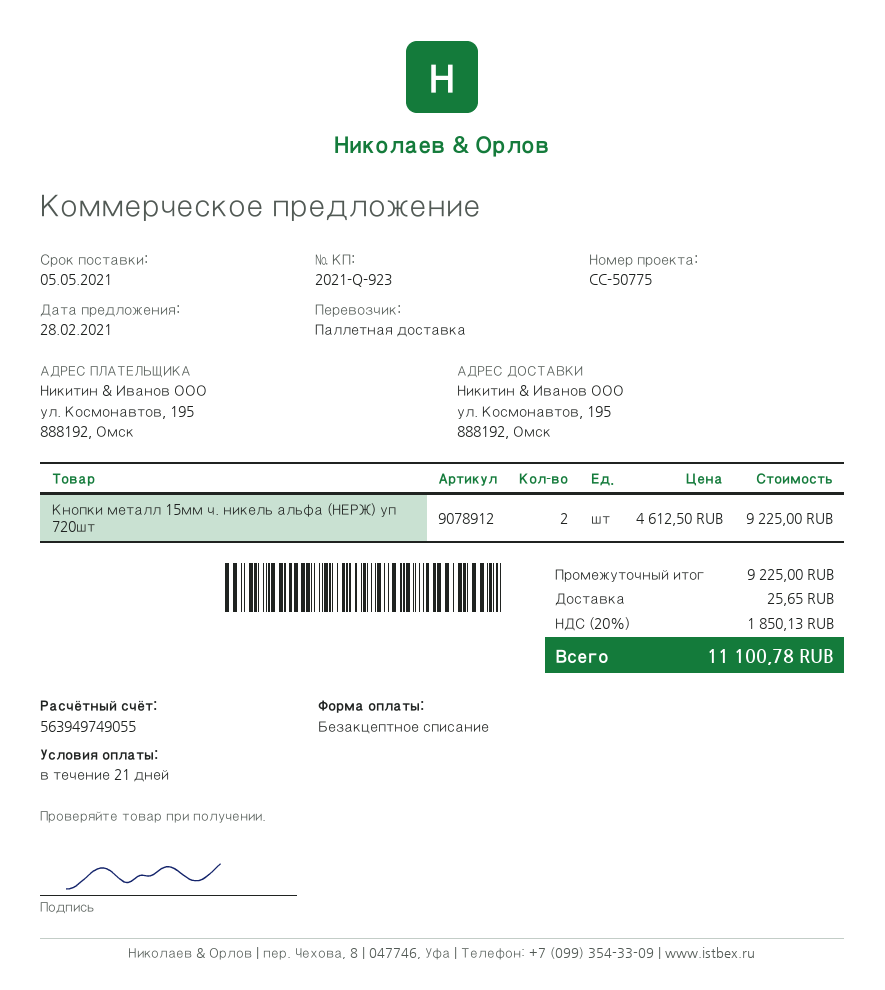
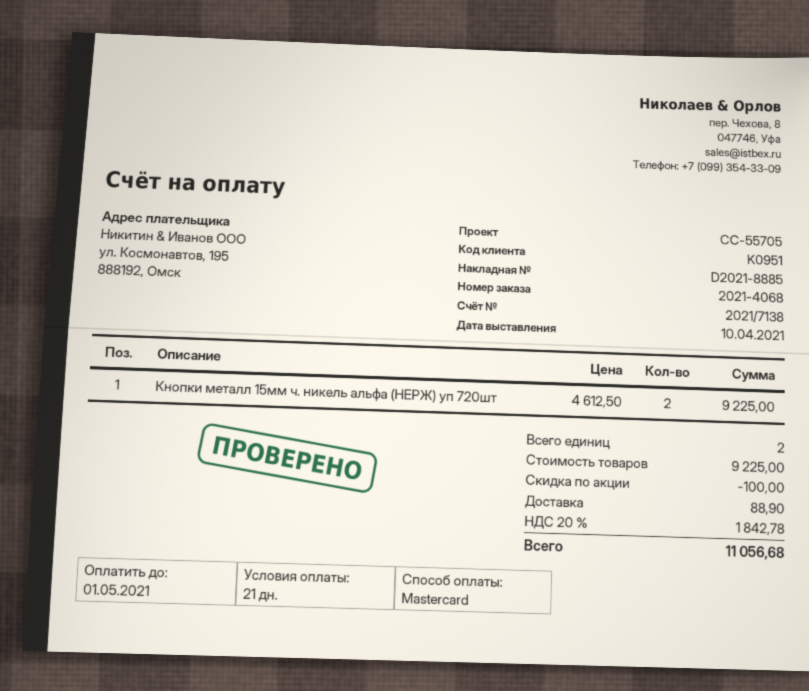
reference: CC-50775 -> CC-55705
payment method: direct debit -> Mastercard
discount: none -> 100.00
shipping: 25.65 -> 88.90
tax: 20% = 1850.13 -> 20% = 1842.78
total: 11100.78 -> 11056.68

